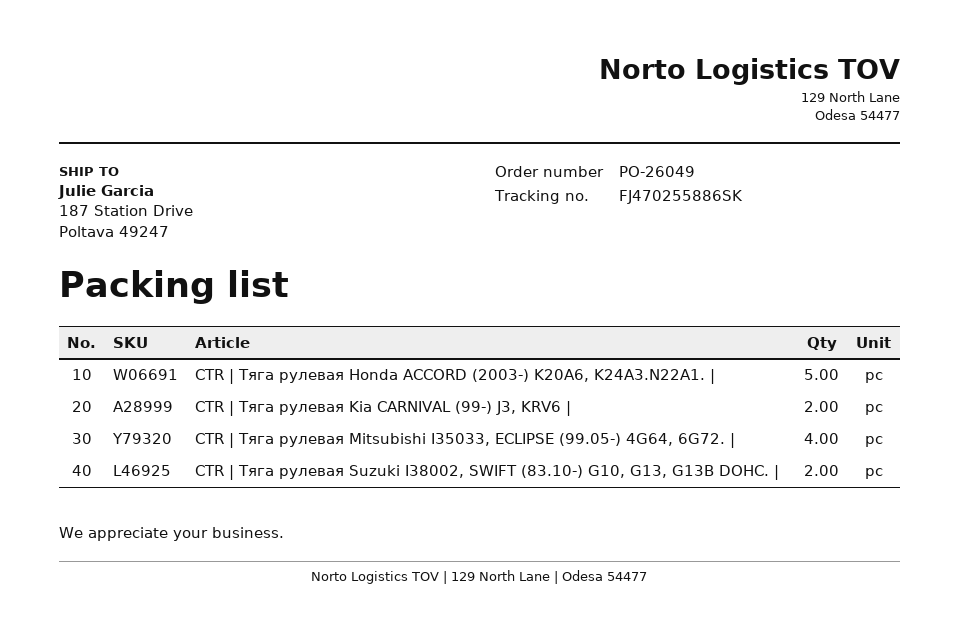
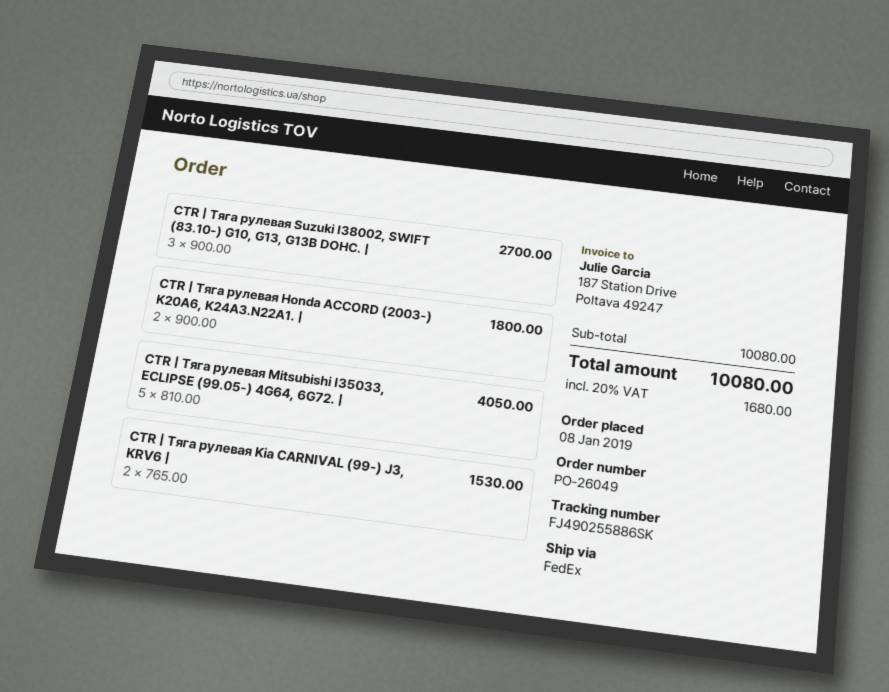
tracking number: FJ470255886SK -> FJ490255886SK
CTR | Тяга рулевая Honda ACCORD (2003-) K20A6, K24A3.N22A1. |: 5 -> 2
CTR | Тяга рулевая Mitsubishi I35033, ECLIPSE (99.05-) 4G64, 6G72. |: 4 -> 5
CTR | Тяга рулевая Suzuki I38002, SWIFT (83.10-) G10, G13, G13B DOHC. |: 2 -> 3

